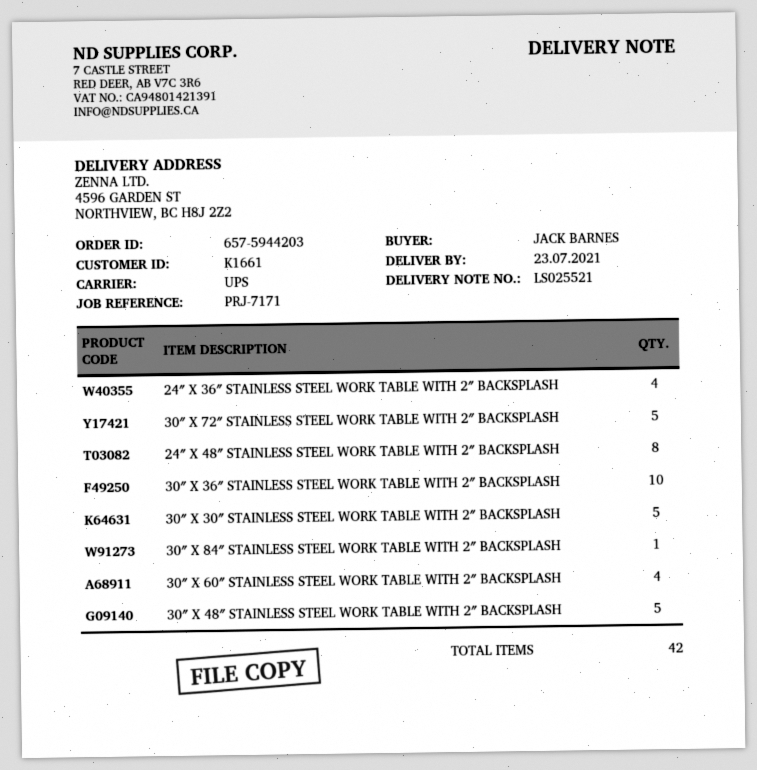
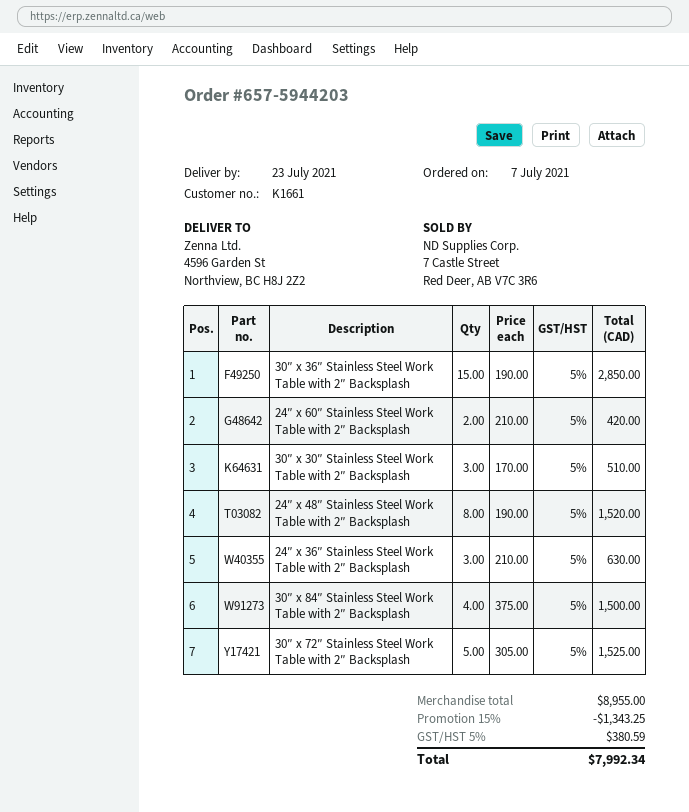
24″ X 36″ STAINLESS STEEL WORK TABLE WITH 2″ BACKSPLASH: 4 -> 3
30″ X 36″ STAINLESS STEEL WORK TABLE WITH 2″ BACKSPLASH: 10 -> 15
30″ X 30″ STAINLESS STEEL WORK TABLE WITH 2″ BACKSPLASH: 5 -> 3
30″ X 84″ STAINLESS STEEL WORK TABLE WITH 2″ BACKSPLASH: 1 -> 4
30″ X 60″ STAINLESS STEEL WORK TABLE WITH 2″ BACKSPLASH: 4 -> none
30″ X 48″ STAINLESS STEEL WORK TABLE WITH 2″ BACKSPLASH: 5 -> none
24″ x 60″ Stainless Steel Work Table with 2″ Backsplash: none -> 2

